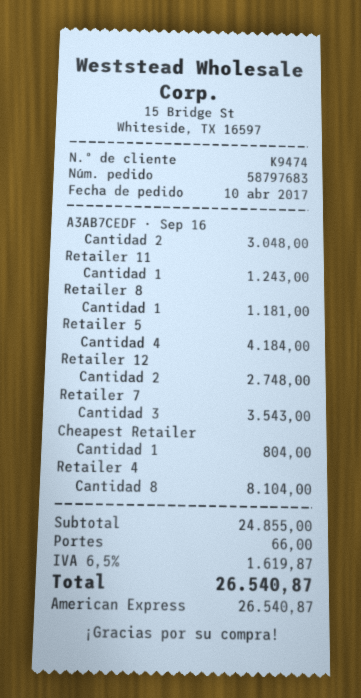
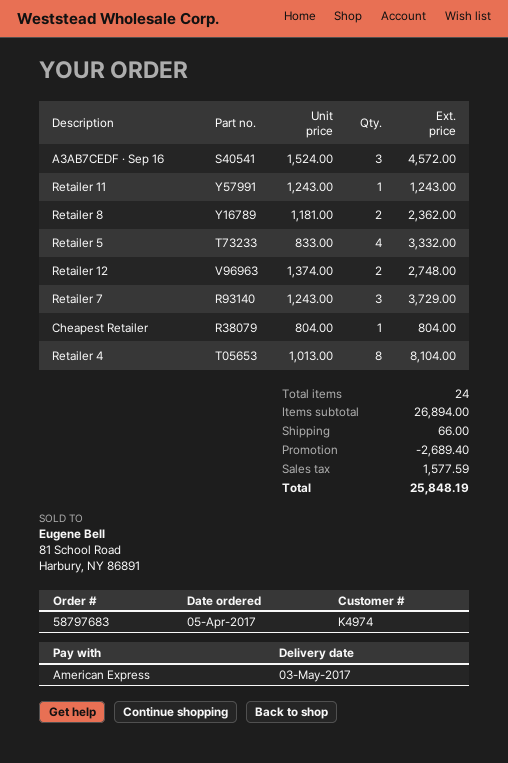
order date: 2017-04-10 -> 2017-04-05
customer number: K9474 -> K4974
A3AB7CEDF · Sep 16: 2 for 3048.00 -> 3 for 4572.00
Retailer 8: 1 for 1181.00 -> 2 for 2362.00
Retailer 5: 4 for 4184.00 -> 4 for 3332.00
Retailer 7: 3 for 3543.00 -> 3 for 3729.00
subtotal: 24855.00 -> 26894.00
discount: none -> 2689.40
tax: 1619.87 -> 1577.59
total: 26540.87 -> 25848.19

